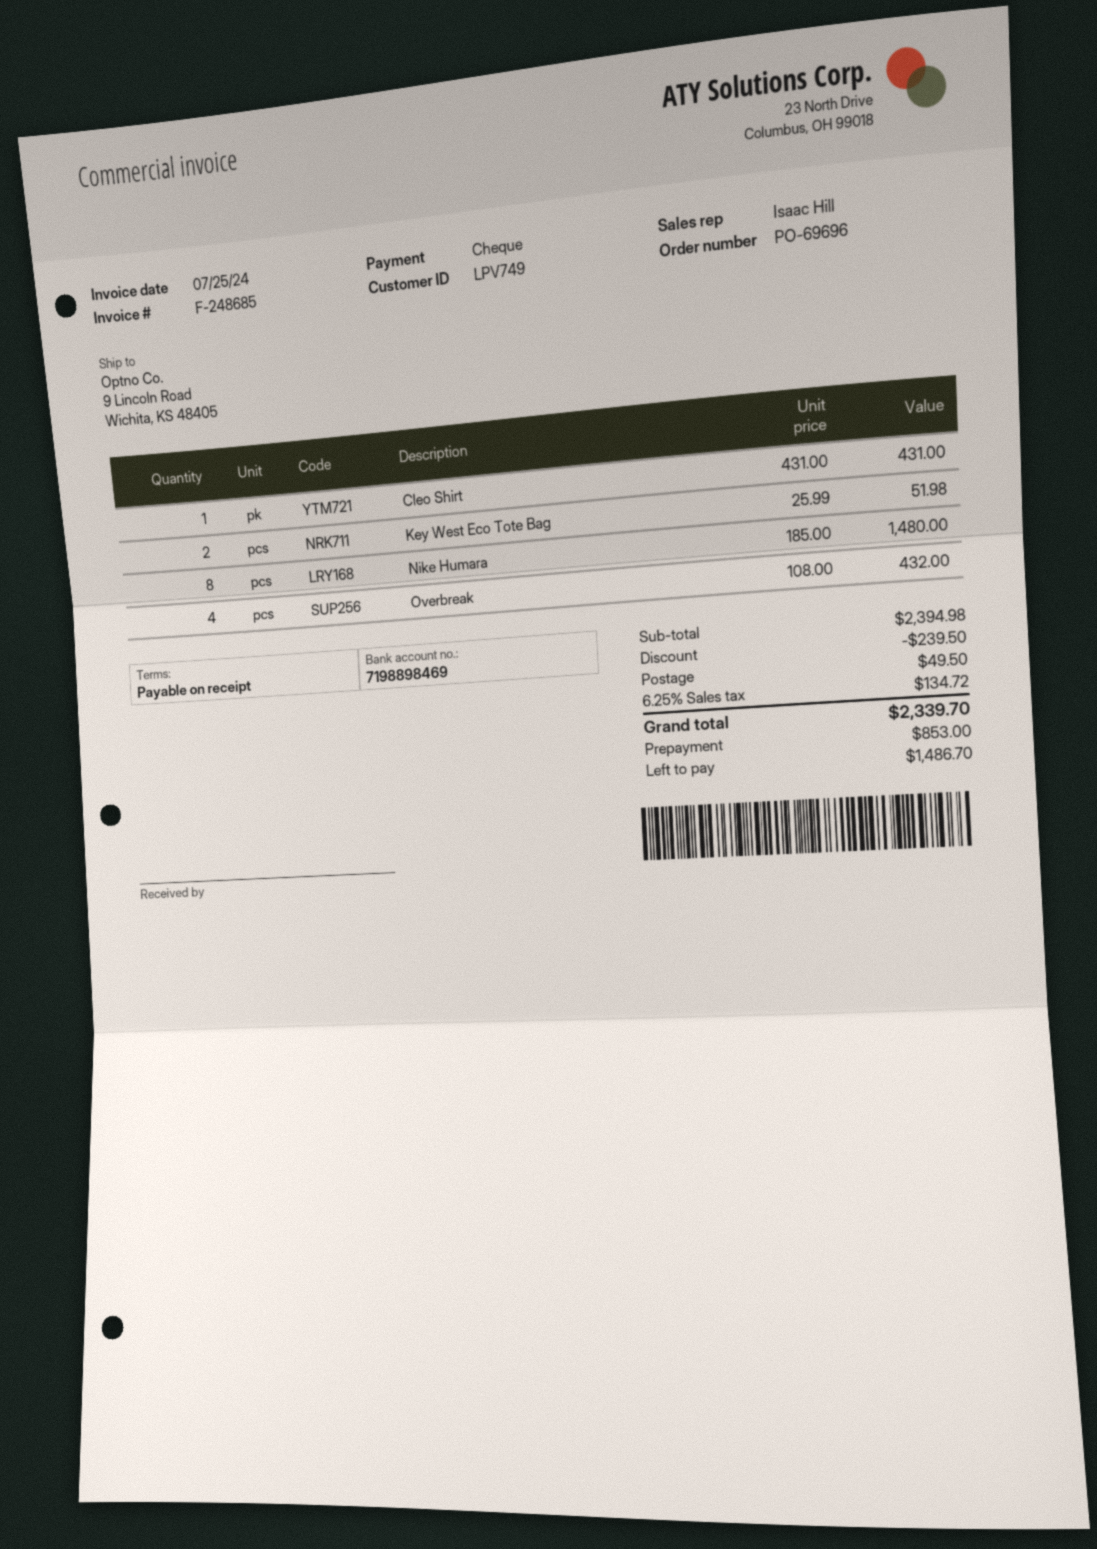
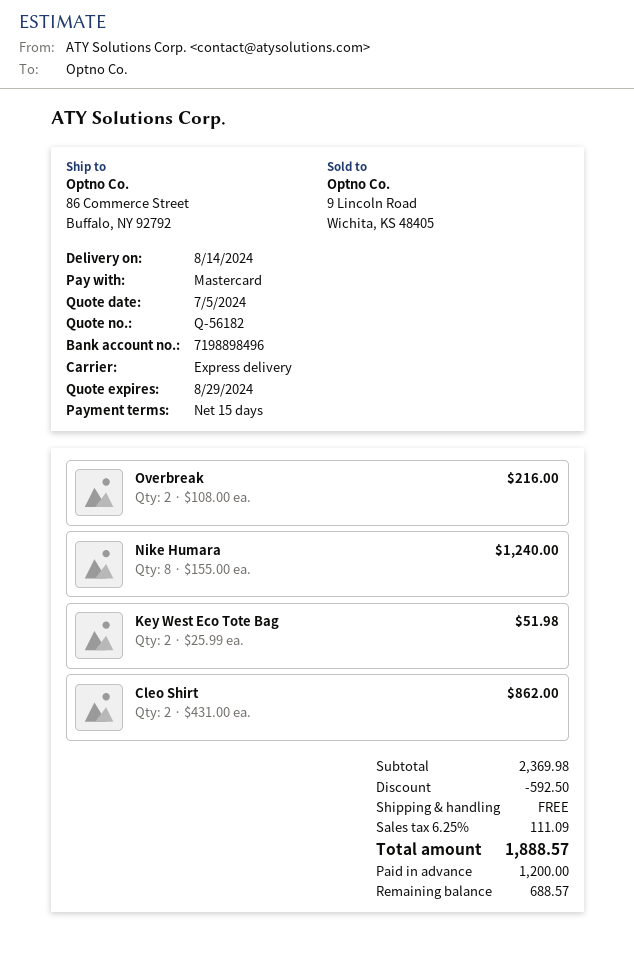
payment terms: on receipt -> 15 days
payment method: cheque -> Mastercard
bank account: 7198898469 -> 7198898496
ship to: 9 Lincoln Road, Wichita, KS 48405 -> 86 Commerce Street, Buffalo, NY 92792
Cleo Shirt: 1 x 431.00 = 431.00 -> 2 x 431.00 = 862.00
Nike Humara: 8 x 185.00 = 1480.00 -> 8 x 155.00 = 1240.00
Overbreak: 4 x 108.00 = 432.00 -> 2 x 108.00 = 216.00
subtotal: 2394.98 -> 2369.98
discount: 239.50 -> 592.50
shipping: 49.50 -> 0.00
tax: 6.25% = 134.72 -> 6.25% = 111.09
total: 2339.70 -> 1888.57
deposit: 853.00 -> 1200.00
balance: 1486.70 -> 688.57

